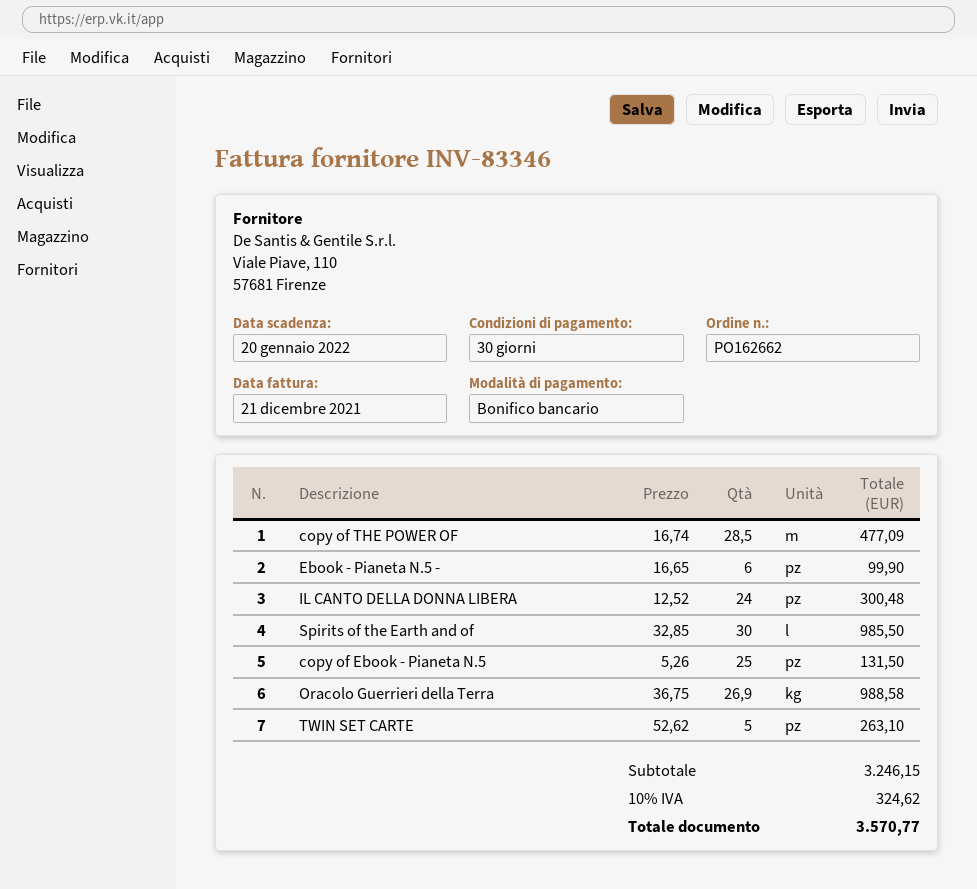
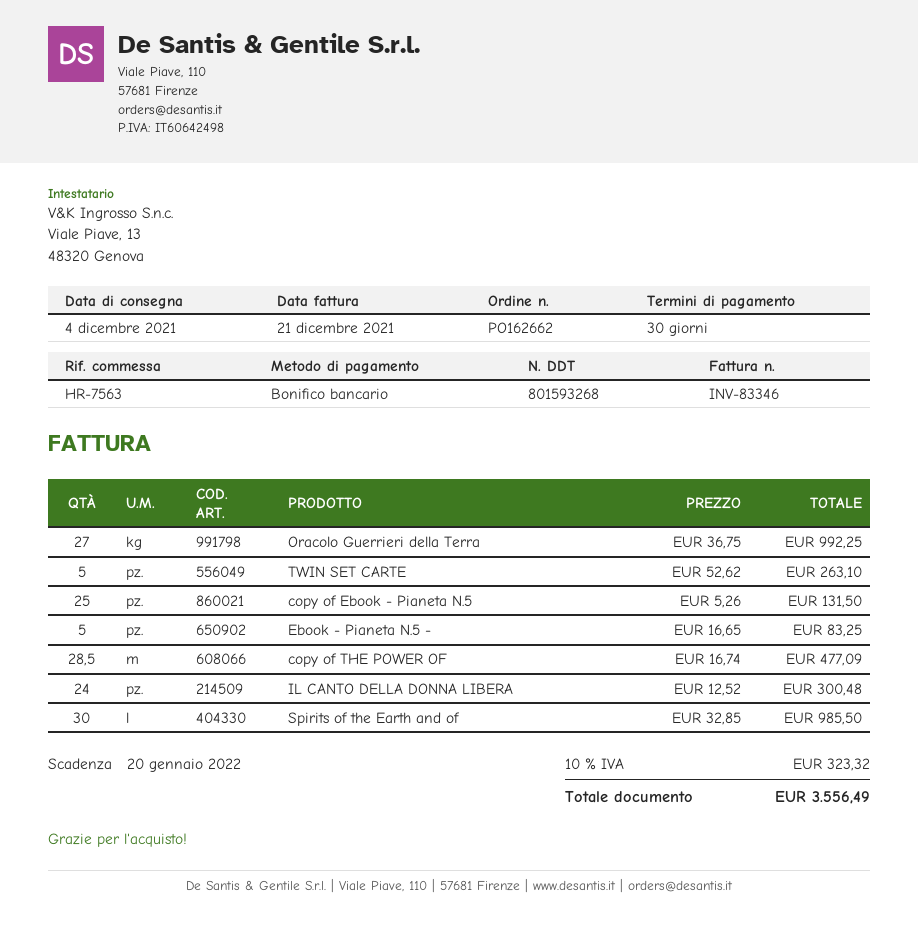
Ebook - Pianeta N.5 -: 6 x 16.65 = 99.90 -> 5 x 16.65 = 83.25
Oracolo Guerrieri della Terra: 26.9 x 36.75 = 988.58 -> 27 x 36.75 = 992.25
tax: 10% = 324.62 -> 10% = 323.32
total: 3570.77 -> 3556.49

